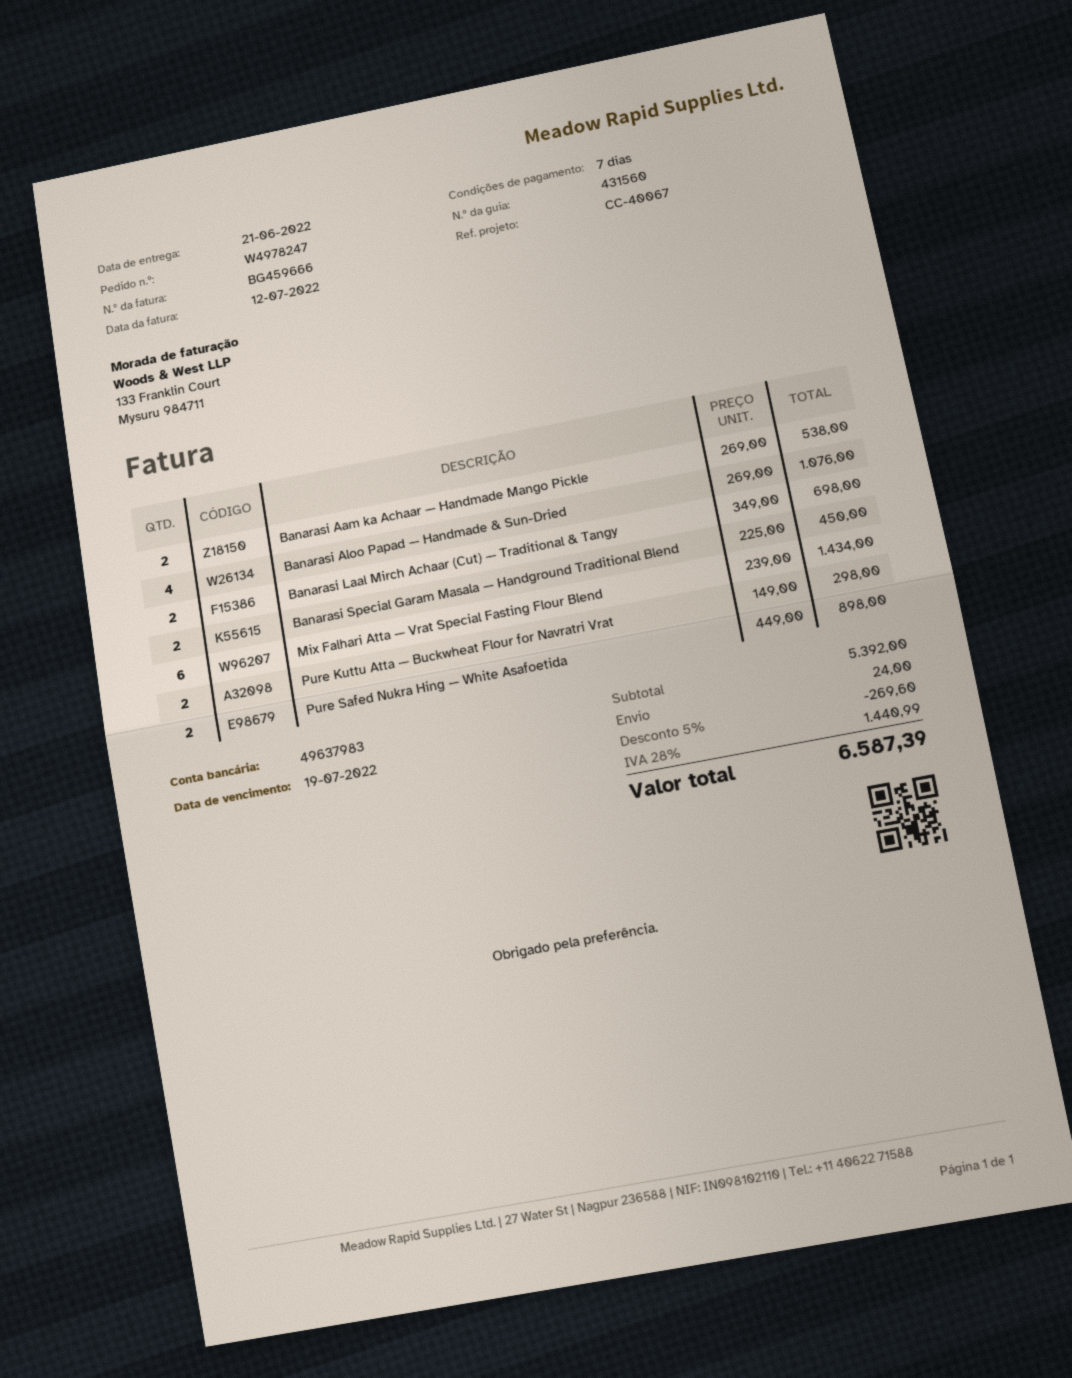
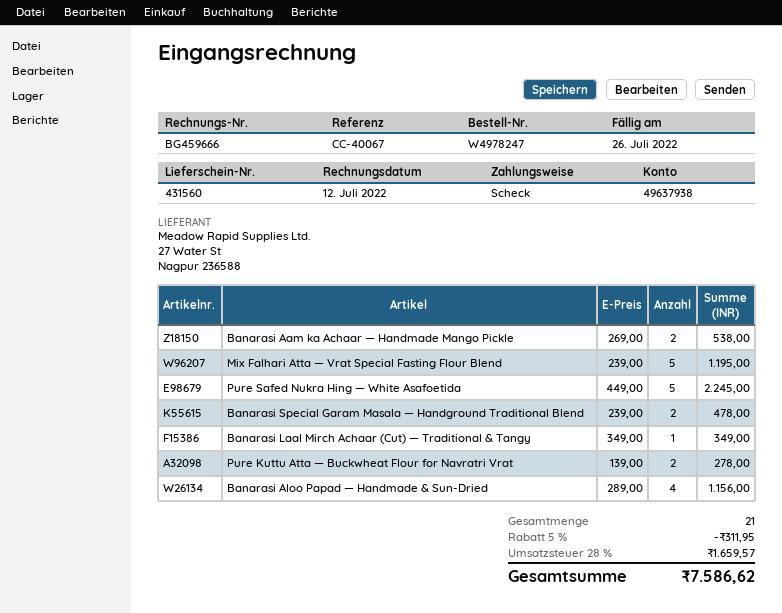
due date: 2022-07-19 -> 2022-07-26
bank account: 49637983 -> 49637938
Banarasi Aloo Papad — Handmade & Sun-Dried: 4 x 269.00 = 1076.00 -> 4 x 289.00 = 1156.00
Banarasi Laal Mirch Achaar (Cut) — Traditional & Tangy: 2 x 349.00 = 698.00 -> 1 x 349.00 = 349.00
Banarasi Special Garam Masala — Handground Traditional Blend: 2 x 225.00 = 450.00 -> 2 x 239.00 = 478.00
Mix Falhari Atta — Vrat Special Fasting Flour Blend: 6 x 239.00 = 1434.00 -> 5 x 239.00 = 1195.00
Pure Kuttu Atta — Buckwheat Flour for Navratri Vrat: 2 x 149.00 = 298.00 -> 2 x 139.00 = 278.00
Pure Safed Nukra Hing — White Asafoetida: 2 x 449.00 = 898.00 -> 5 x 449.00 = 2245.00
discount: 5% = 269.60 -> 5% = 311.95
shipping: 24.00 -> none
tax: 28% = 1440.99 -> 28% = 1659.57
total: 6587.39 -> 7586.62

